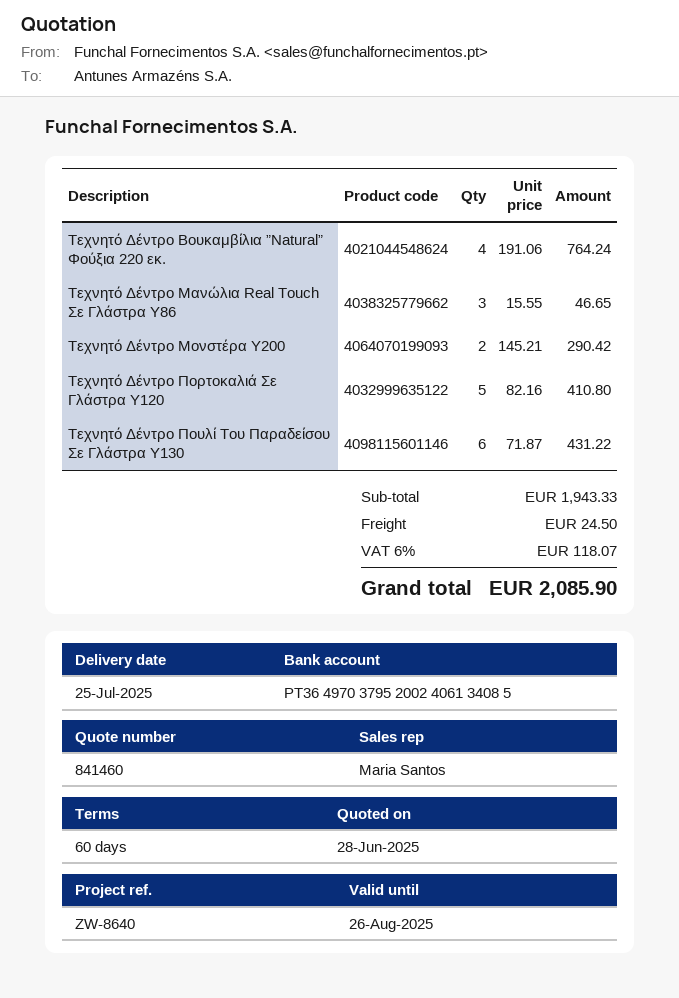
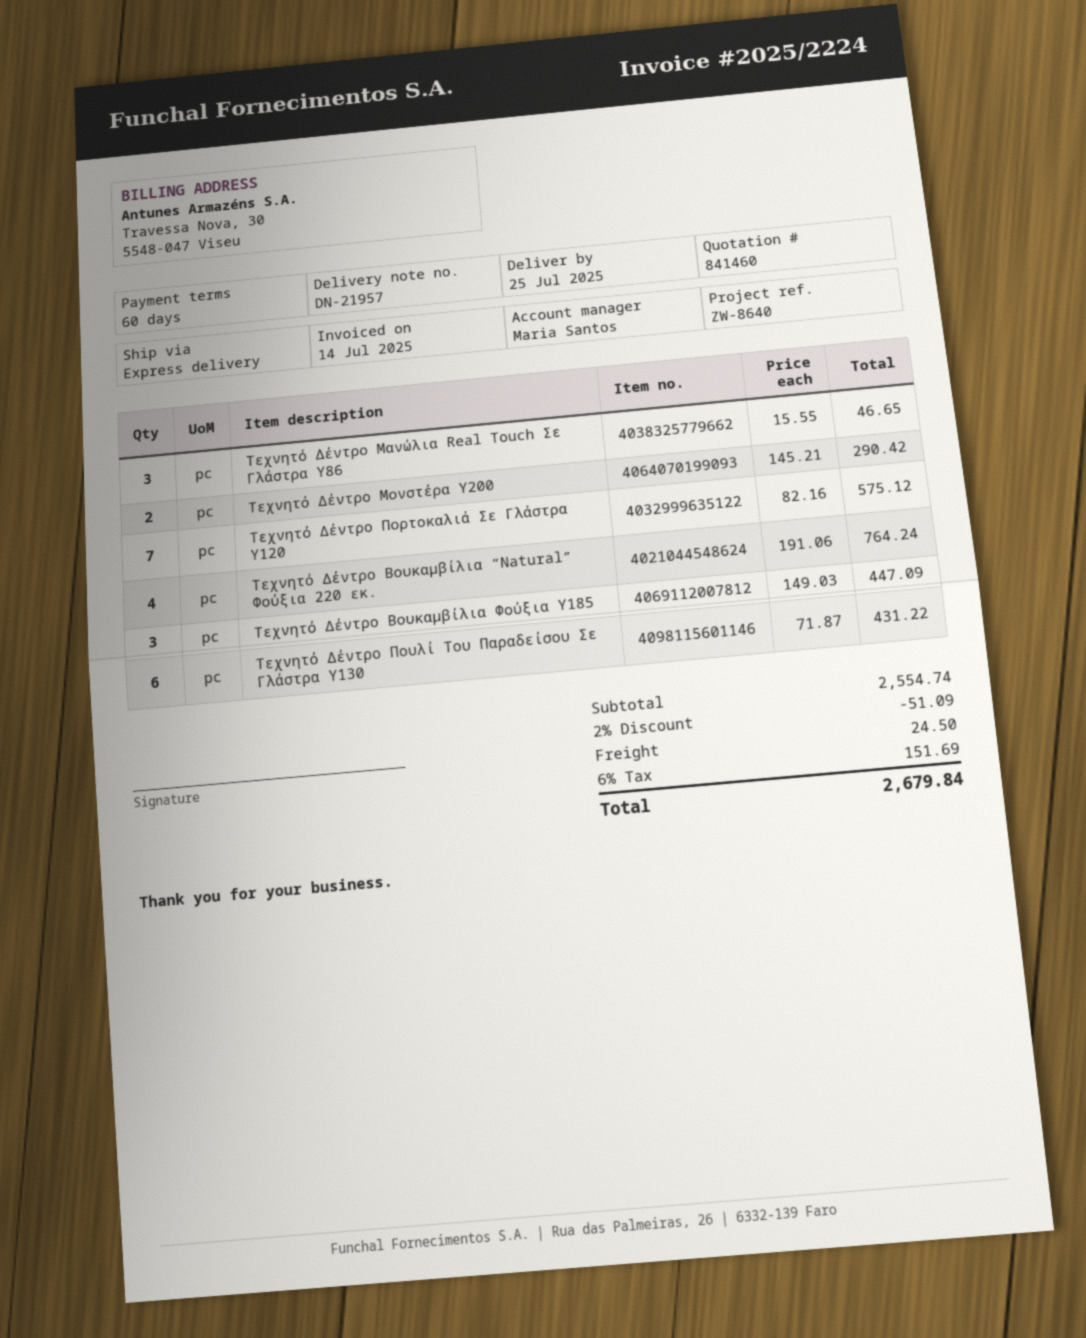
Τεχνητό Δέντρο Πορτοκαλιά Σε Γλάστρα Υ120: 5 x 82.16 = 410.80 -> 7 x 82.16 = 575.12
Τεχνητό Δέντρο Βουκαμβίλια Φούξια Υ185: none -> 3 x 149.03 = 447.09
subtotal: 1943.33 -> 2554.74
discount: none -> 2% = 51.09
tax: 6% = 118.07 -> 6% = 151.69
total: 2085.90 -> 2679.84

